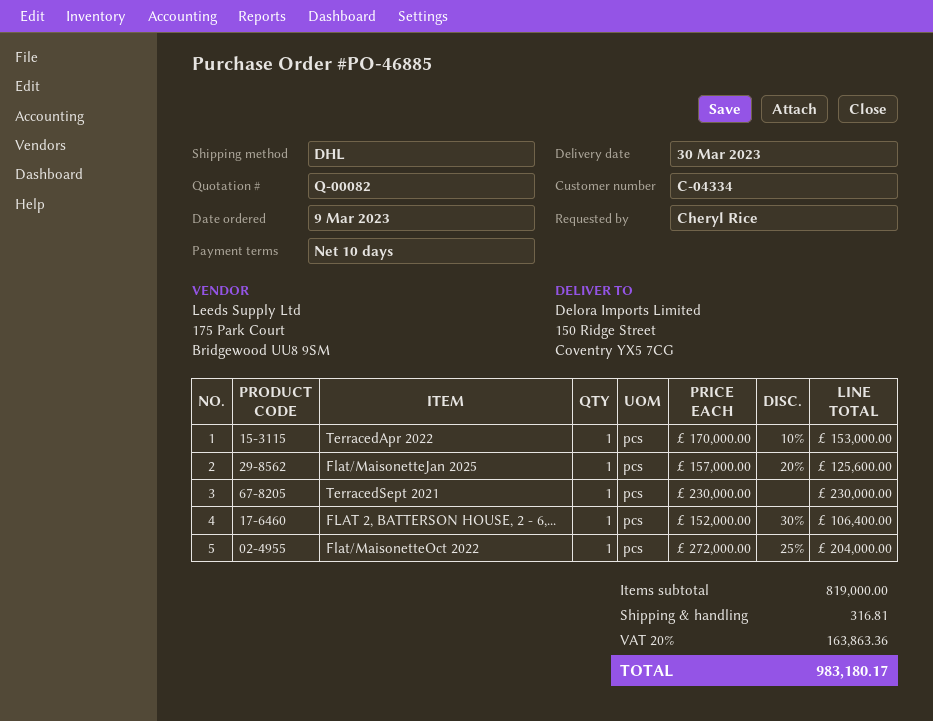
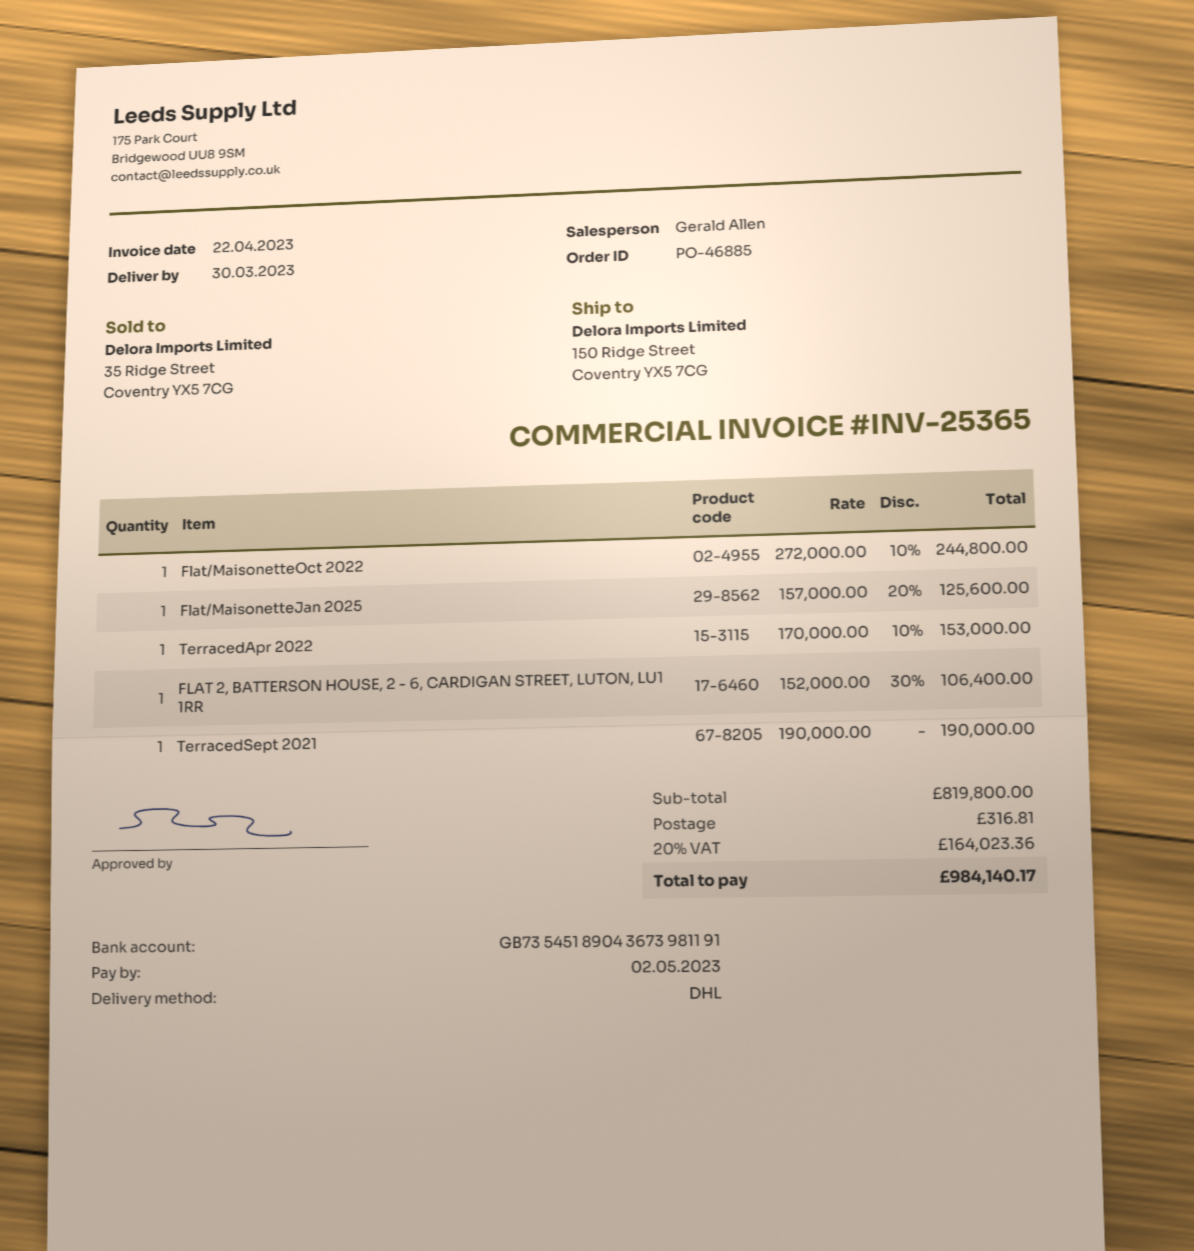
TerracedSept 2021: 1 x 230000.00 = 230000.00 -> 1 x 190000.00 = 190000.00
Flat/MaisonetteOct 2022: 1 x 272000.00 - 25% = 204000.00 -> 1 x 272000.00 - 10% = 244800.00
subtotal: 819000.00 -> 819800.00
tax: 20% = 163863.36 -> 20% = 164023.36
total: 983180.17 -> 984140.17

